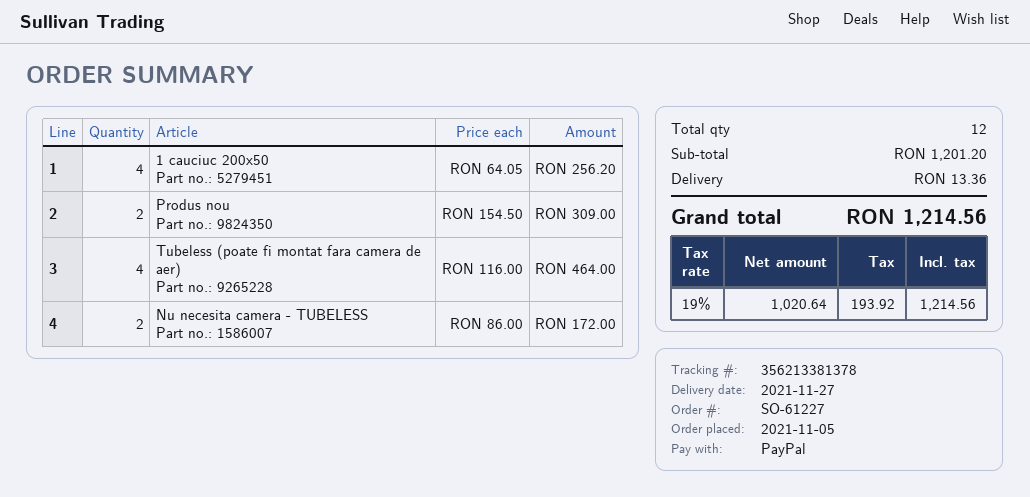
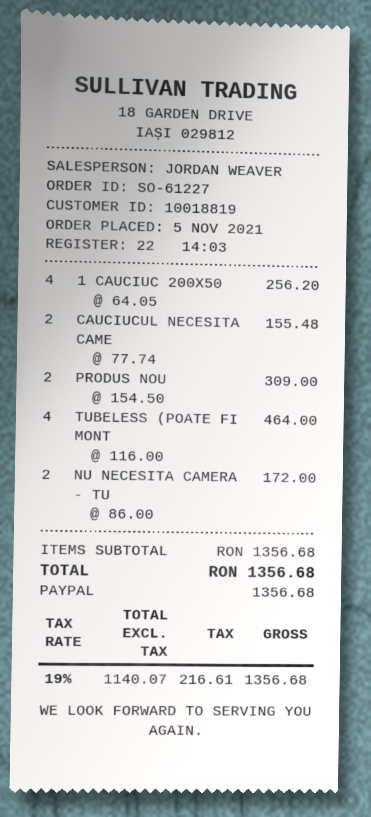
CAUCIUCUL NECESITA CAME: none -> 2 x 77.74 = 155.48
subtotal: 1201.20 -> 1356.68
shipping: 13.36 -> none
net: 1020.64 -> 1140.07
tax: 19% = 193.92 -> 19% = 216.61
total: 1214.56 -> 1356.68

